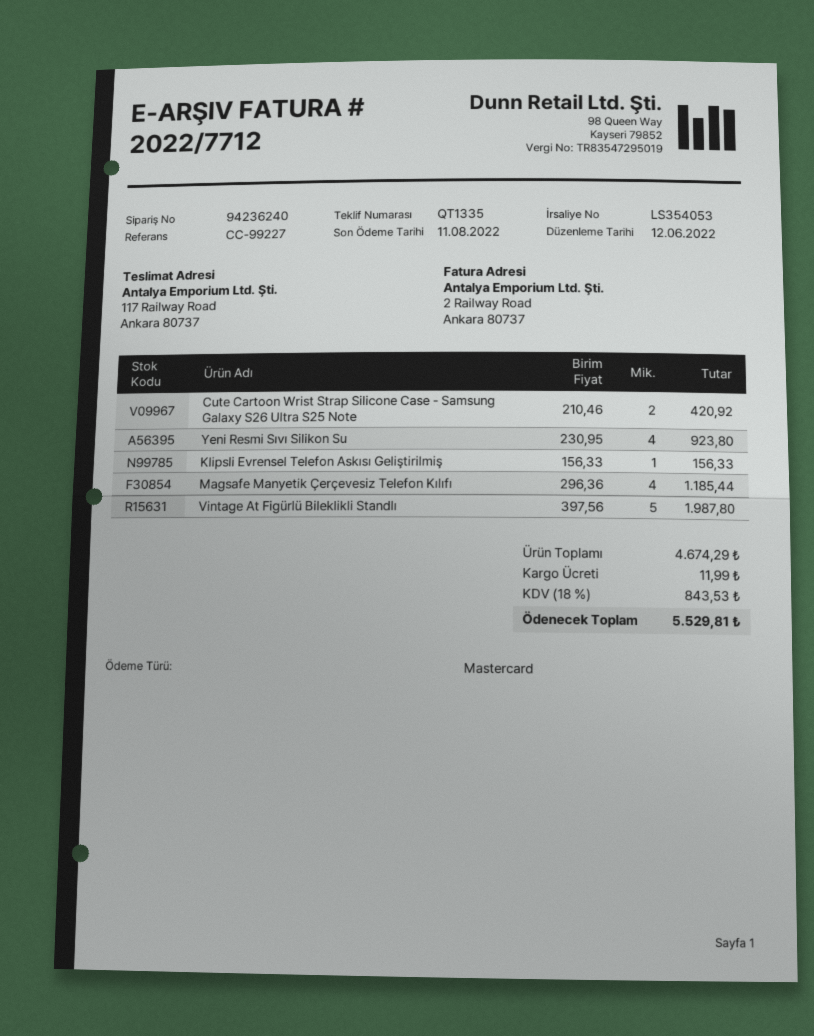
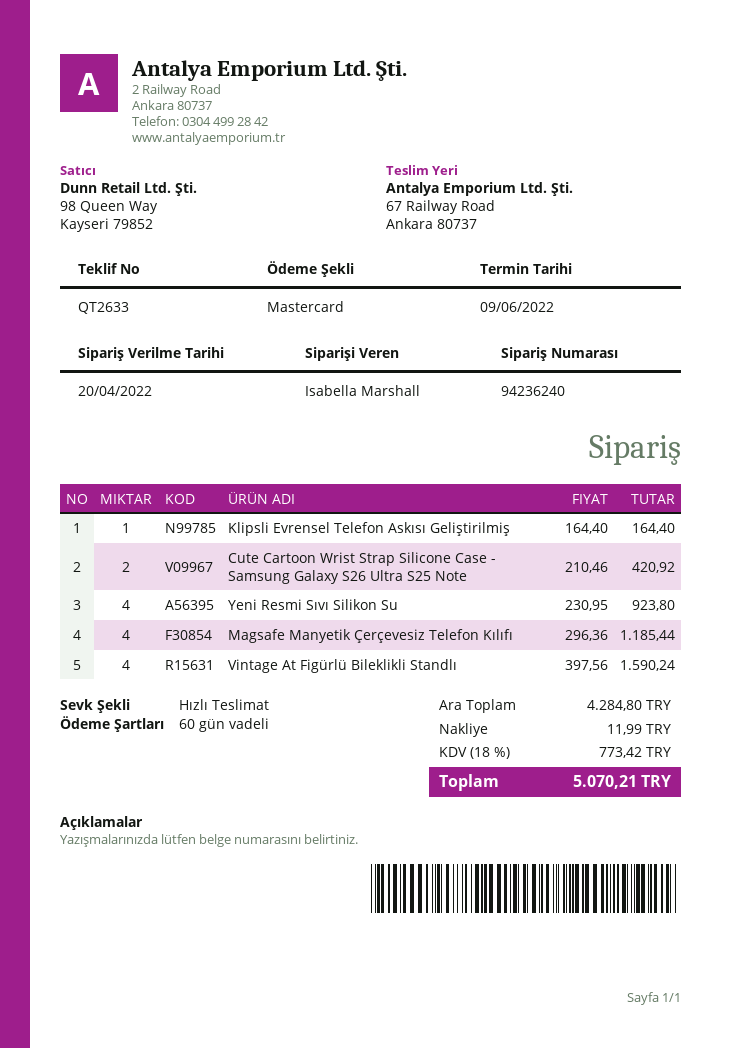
quote number: QT1335 -> QT2633
ship to: 117 Railway Road, Ankara 80737 -> 67 Railway Road, Ankara 80737
Klipsli Evrensel Telefon Askısı Geliştirilmiş: 1 x 156.33 = 156.33 -> 1 x 164.40 = 164.40
Vintage At Figürlü Bileklikli Standlı: 5 x 397.56 = 1987.80 -> 4 x 397.56 = 1590.24
subtotal: 4674.29 -> 4284.80
tax: 18% = 843.53 -> 18% = 773.42
total: 5529.81 -> 5070.21

